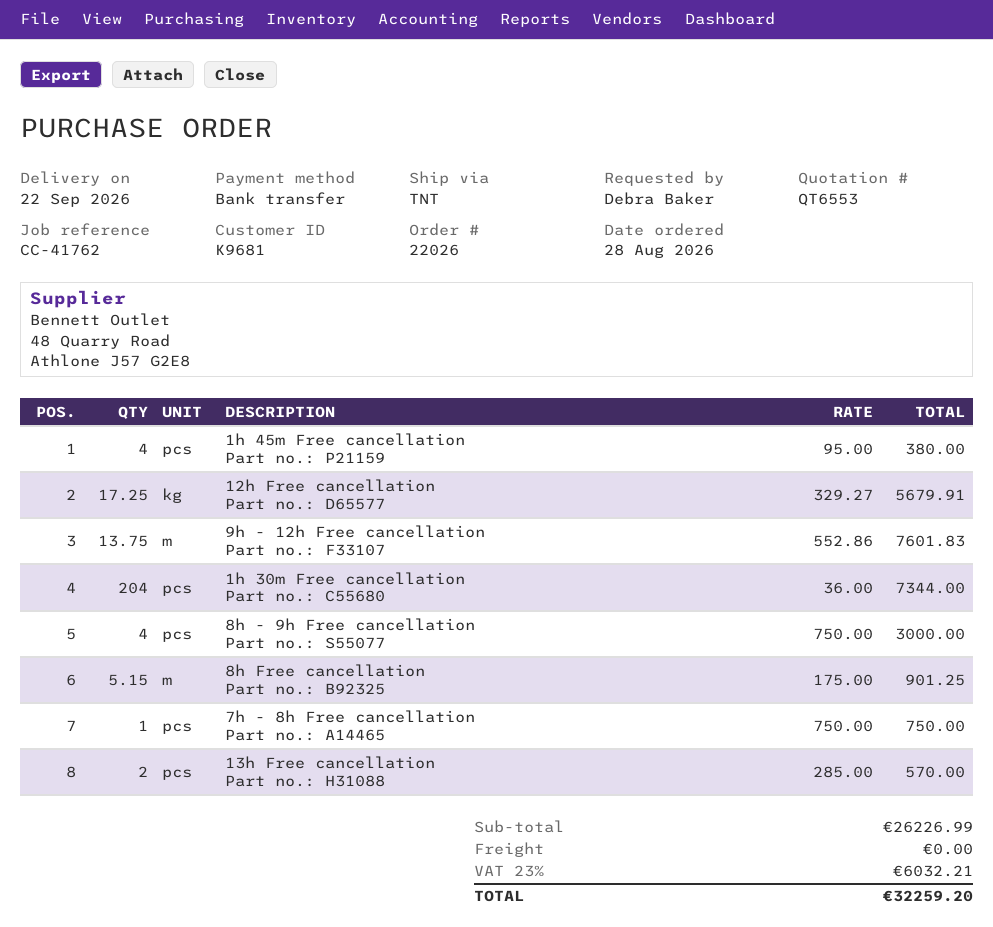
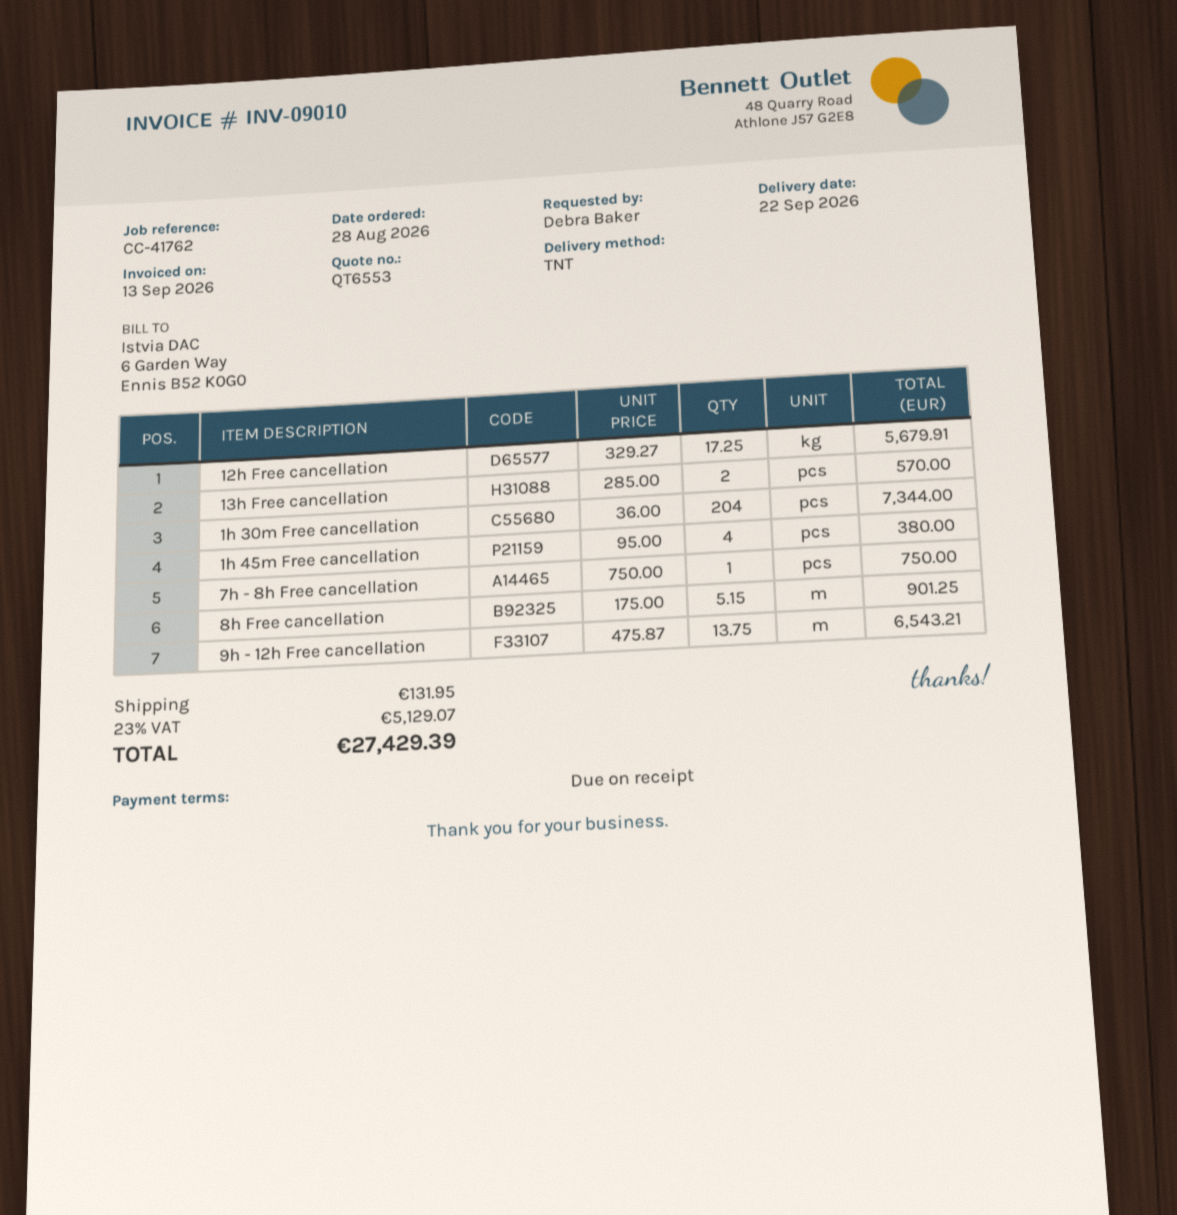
9h - 12h Free cancellation: 13.75 x 552.86 = 7601.83 -> 13.75 x 475.87 = 6543.21
8h - 9h Free cancellation: 4 x 750.00 = 3000.00 -> none
shipping: 0.00 -> 131.95
tax: 23% = 6032.21 -> 23% = 5129.07
total: 32259.20 -> 27429.39

